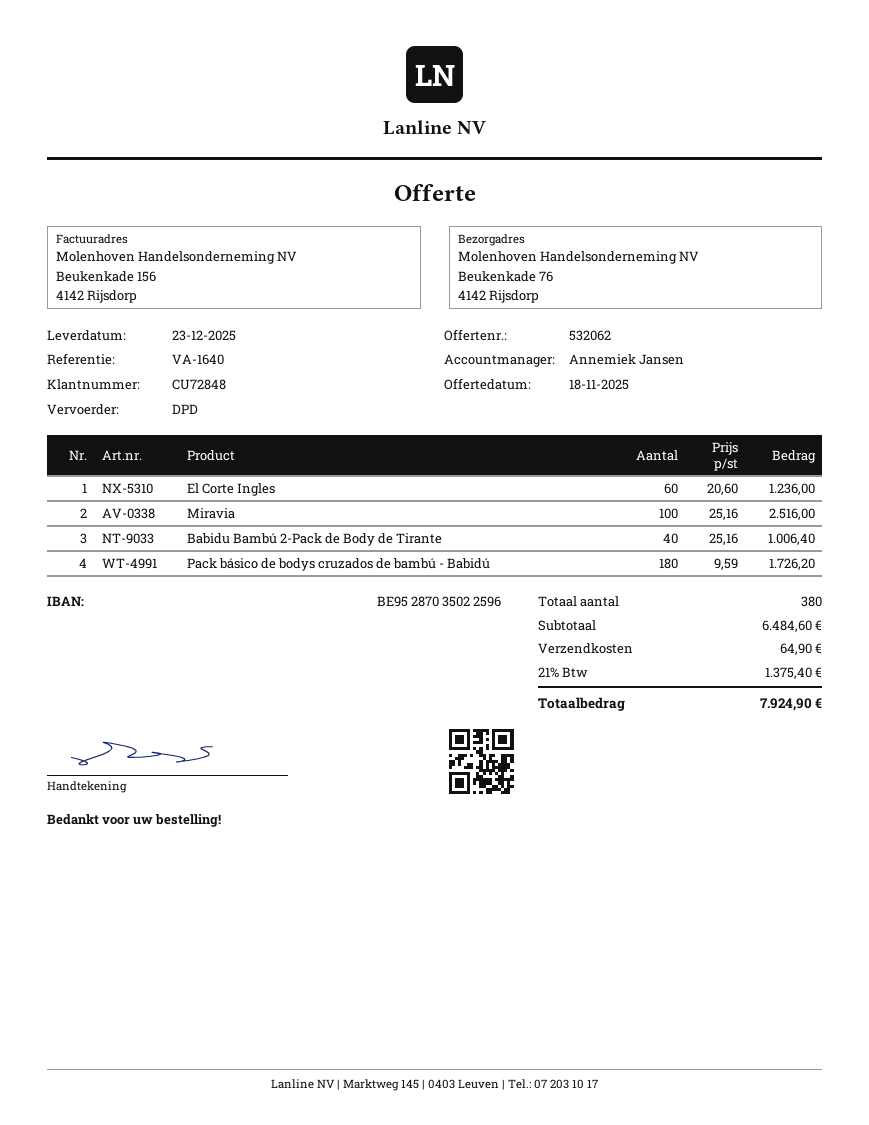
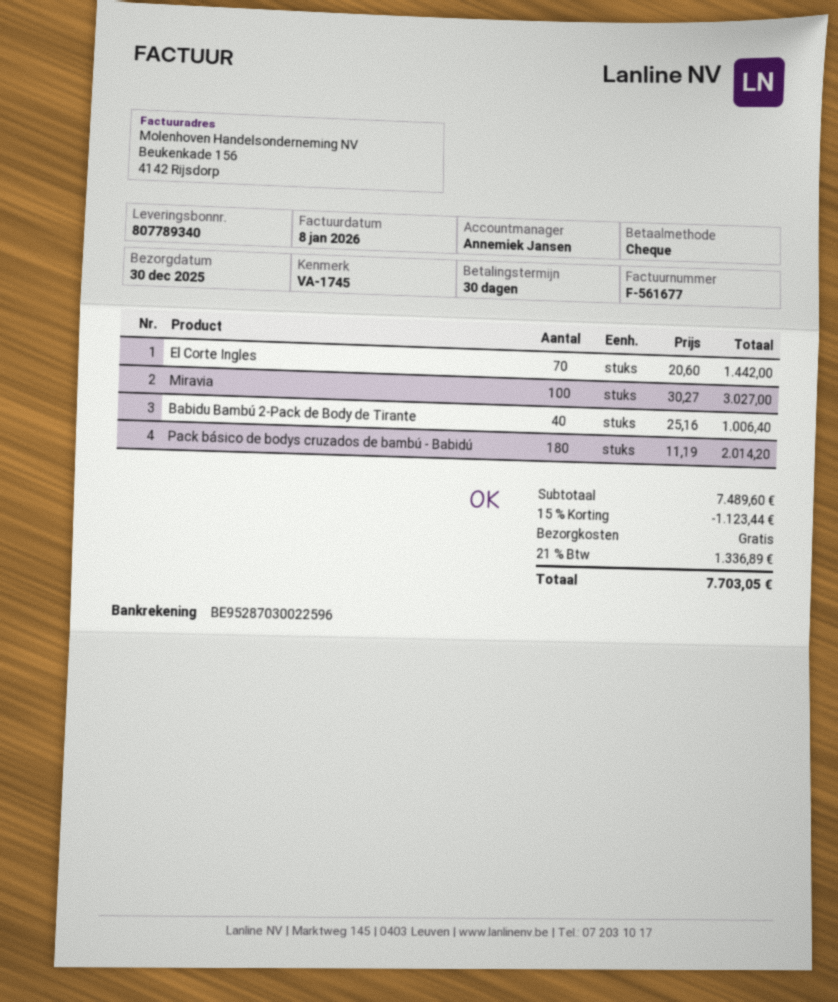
delivery date: 2025-12-23 -> 2025-12-30
reference: VA-1640 -> VA-1745
bank account: BE95287035022596 -> BE95287030022596
El Corte Ingles: 60 x 20.60 = 1236.00 -> 70 x 20.60 = 1442.00
Miravia: 100 x 25.16 = 2516.00 -> 100 x 30.27 = 3027.00
Pack básico de bodys cruzados de bambú - Babidú: 180 x 9.59 = 1726.20 -> 180 x 11.19 = 2014.20
subtotal: 6484.60 -> 7489.60
discount: none -> 15% = 1123.44
shipping: 64.90 -> 0.00
tax: 21% = 1375.40 -> 21% = 1336.89
total: 7924.90 -> 7703.05

